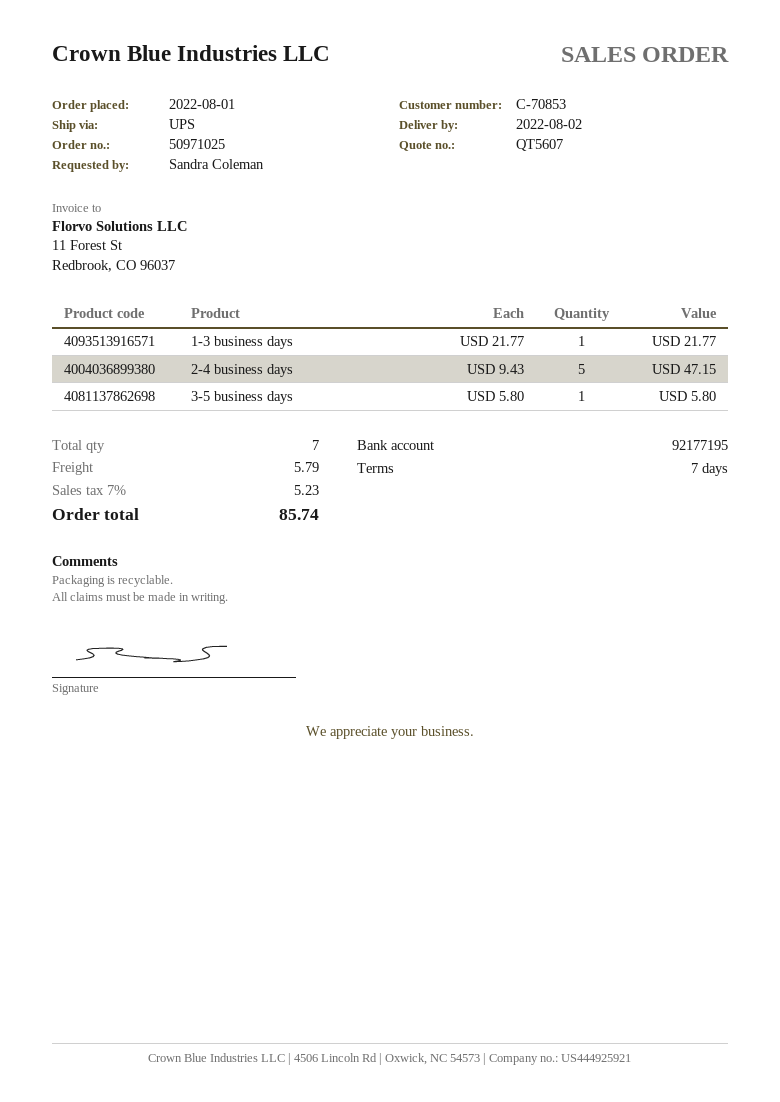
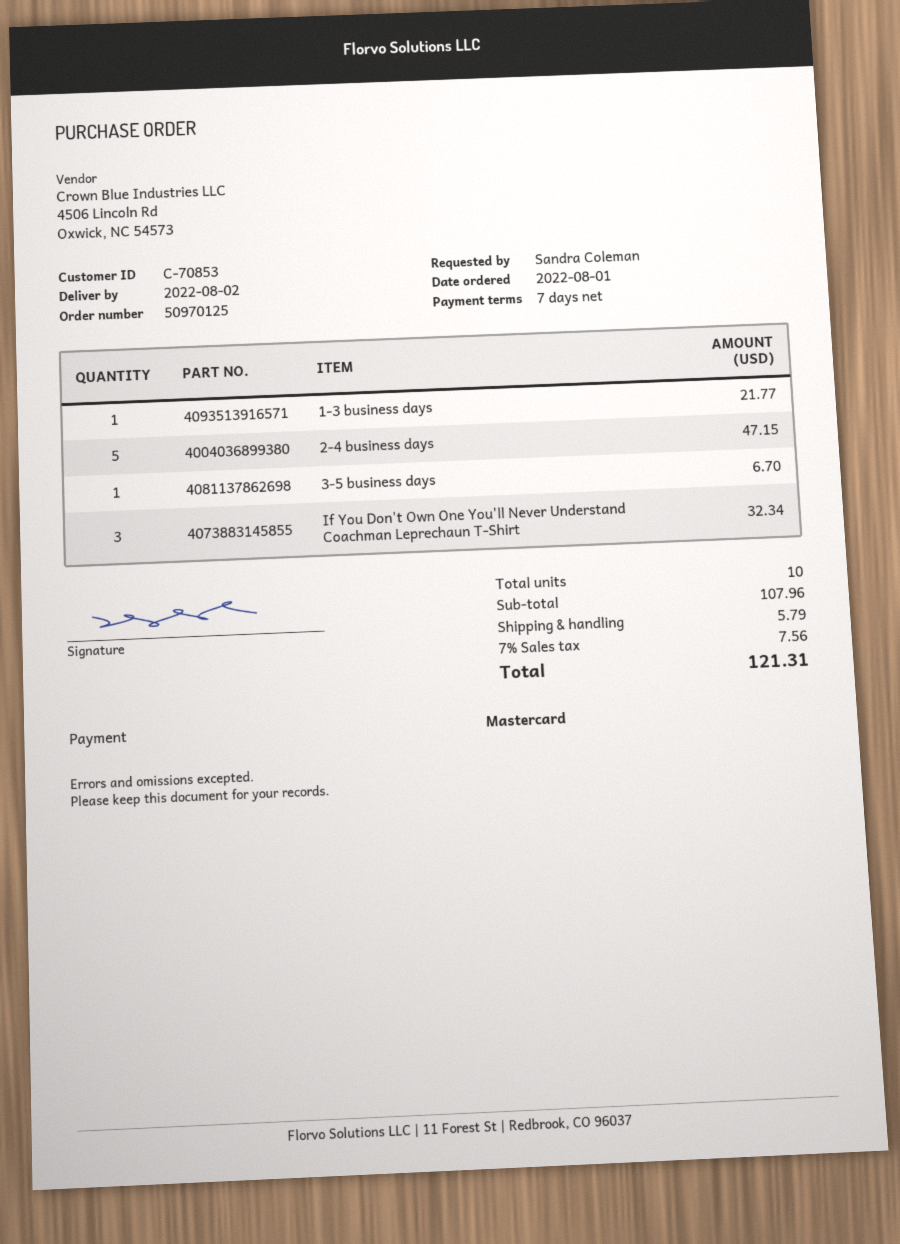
order number: 50971025 -> 50970125
3-5 business days: 1 for 5.80 -> 1 for 6.70
If You Don't Own One You'll Never Understand Coachman Leprechaun T-Shirt: none -> 3 for 32.34
total quantity: 7 -> 10
tax: 7% = 5.23 -> 7% = 7.56
total: 85.74 -> 121.31

